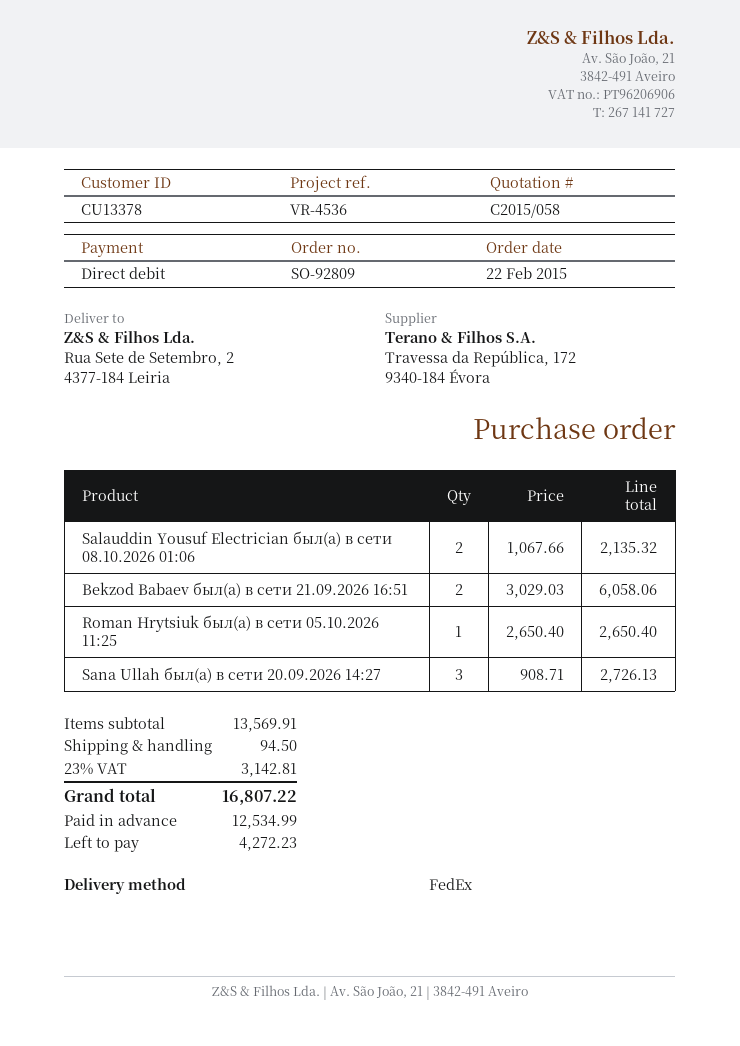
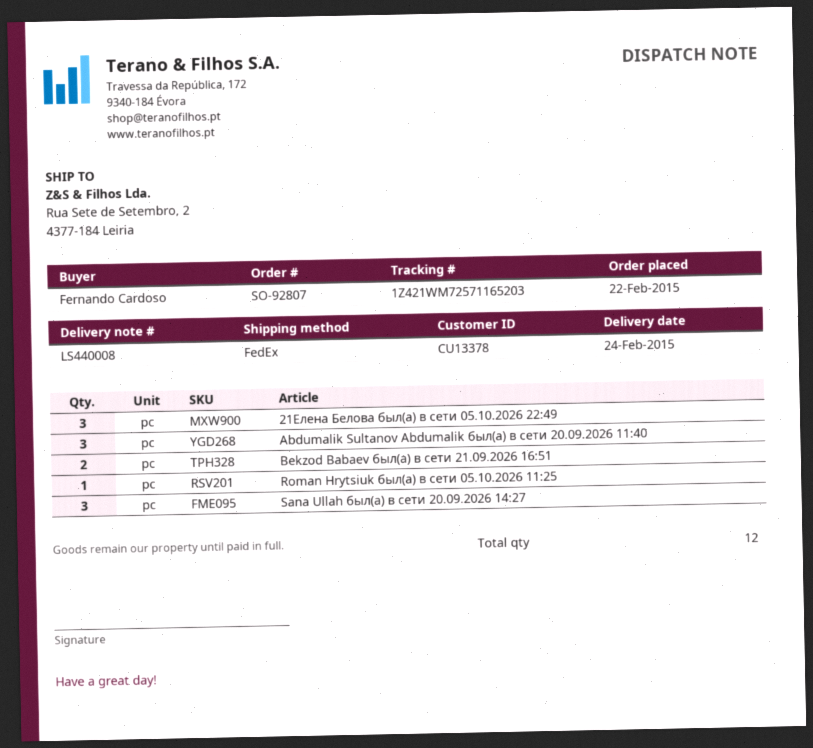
order number: SO-92809 -> SO-92807
Salauddin Yousuf Electrician был(а) в сети 08.10.2026 01:06: 2 -> none
21Елена Белова был(а) в сети 05.10.2026 22:49: none -> 3
Abdumalik Sultanov Abdumalik был(а) в сети 20.09.2026 11:40: none -> 3

